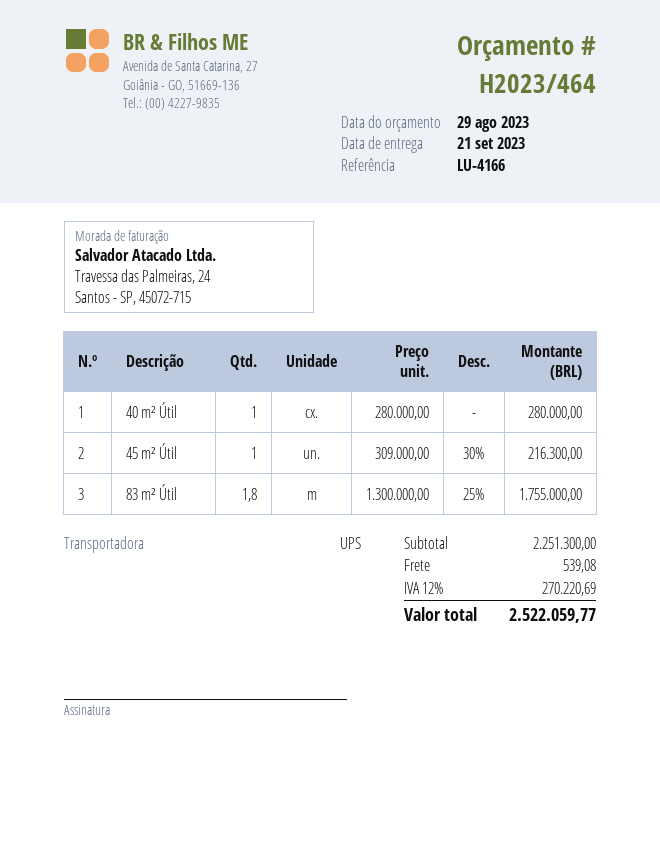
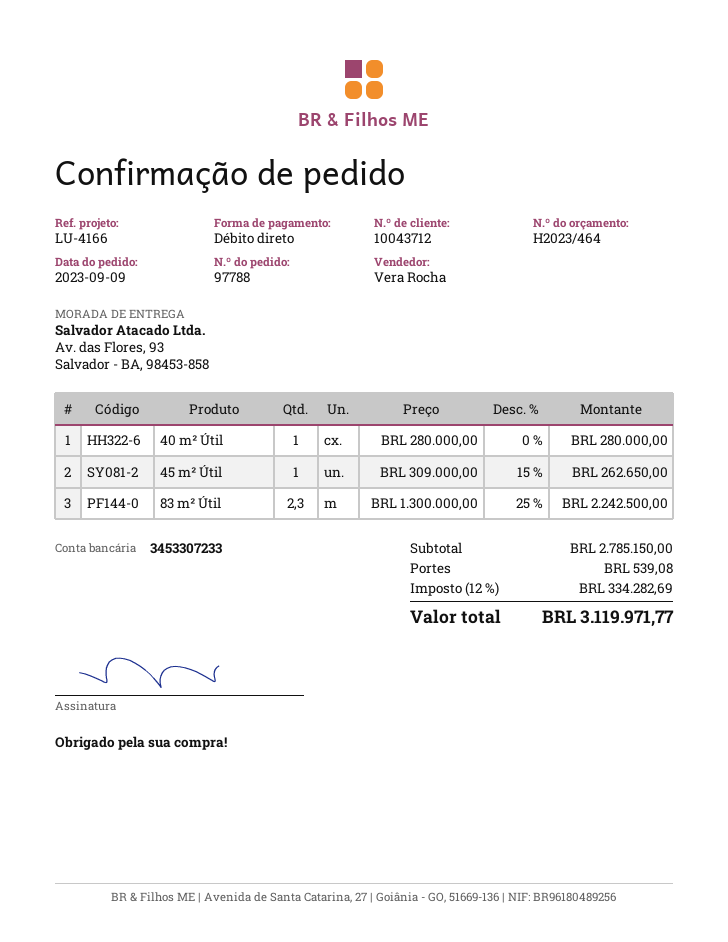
45 m² Útil: 1 x 309000.00 - 30% = 216300.00 -> 1 x 309000.00 - 15% = 262650.00
83 m² Útil: 1.8 x 1300000.00 - 25% = 1755000.00 -> 2.3 x 1300000.00 - 25% = 2242500.00
subtotal: 2251300.00 -> 2785150.00
tax: 12% = 270220.69 -> 12% = 334282.69
total: 2522059.77 -> 3119971.77

